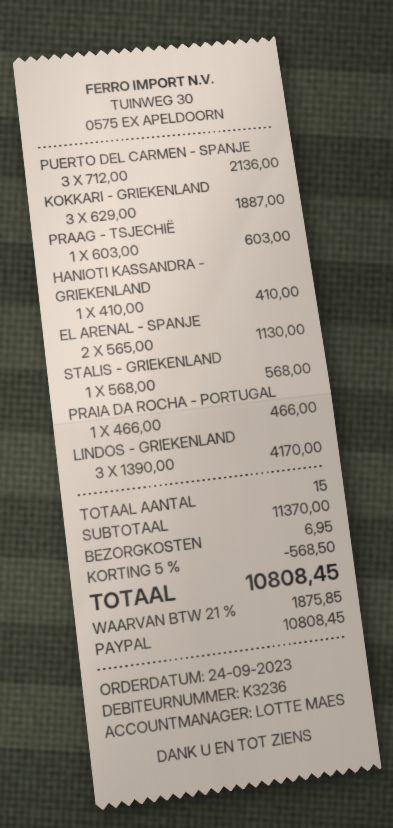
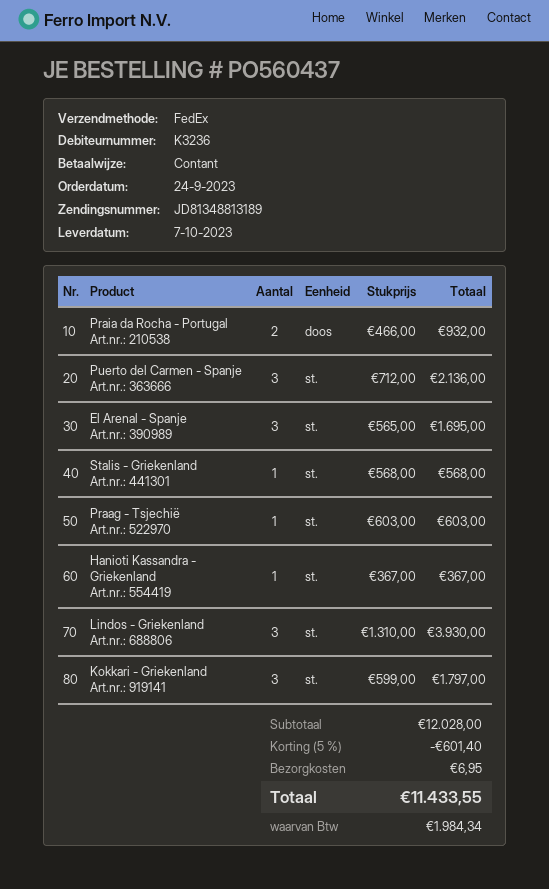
payment method: PayPal -> cash
KOKKARI - GRIEKENLAND: 3 x 629.00 = 1887.00 -> 3 x 599.00 = 1797.00
HANIOTI KASSANDRA - GRIEKENLAND: 1 x 410.00 = 410.00 -> 1 x 367.00 = 367.00
EL ARENAL - SPANJE: 2 x 565.00 = 1130.00 -> 3 x 565.00 = 1695.00
PRAIA DA ROCHA - PORTUGAL: 1 x 466.00 = 466.00 -> 2 x 466.00 = 932.00
LINDOS - GRIEKENLAND: 3 x 1390.00 = 4170.00 -> 3 x 1310.00 = 3930.00
subtotal: 11370.00 -> 12028.00
discount: 5% = 568.50 -> 5% = 601.40
tax: 1875.85 -> 1984.34
total: 10808.45 -> 11433.55

